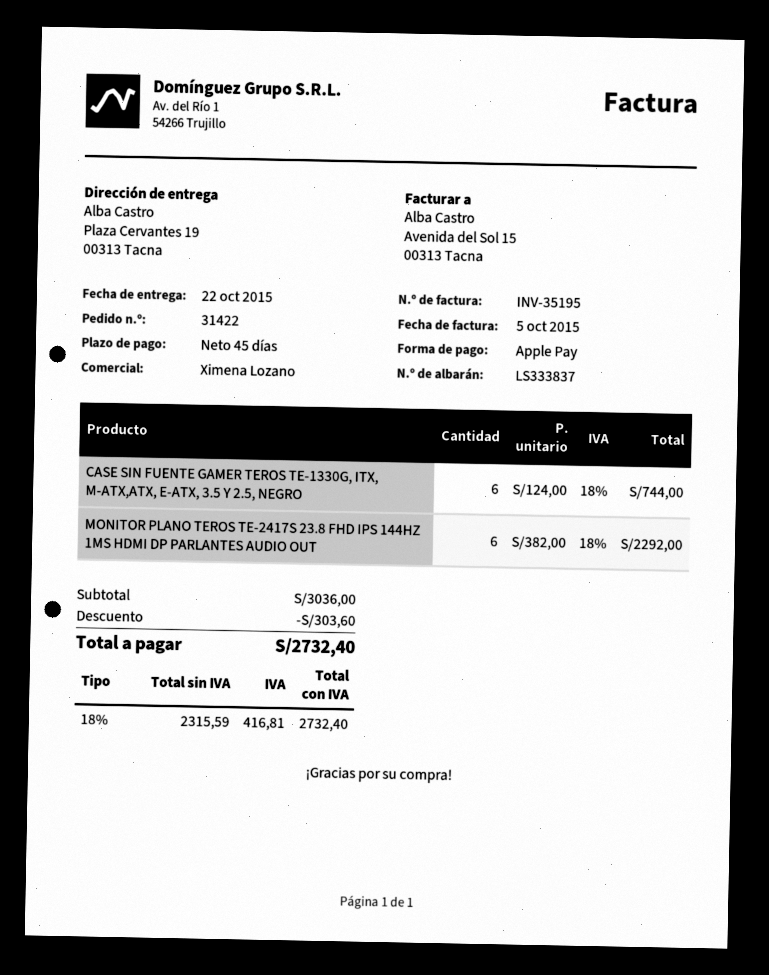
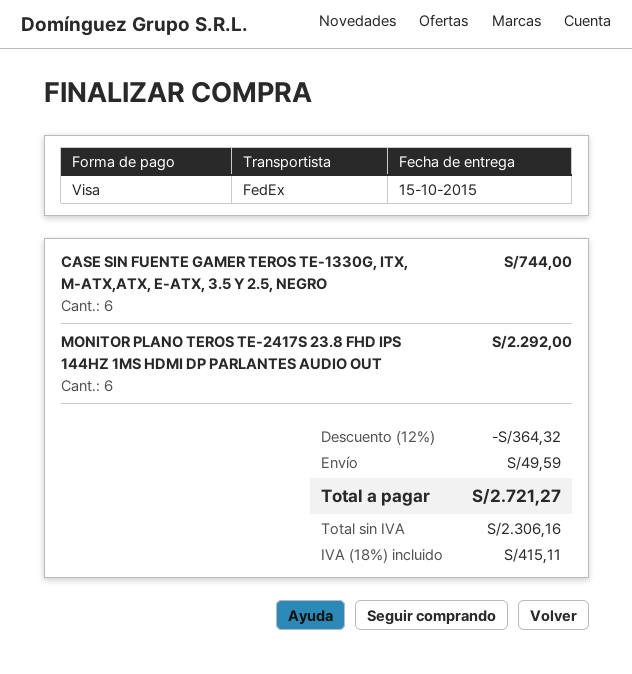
delivery date: 2015-10-22 -> 2015-10-15
payment method: Apple Pay -> Visa
discount: 303.60 -> 364.32
shipping: none -> 49.59
net: 2315.59 -> 2306.16
tax: 18% = 416.81 -> 18% = 415.11
total: 2732.40 -> 2721.27

